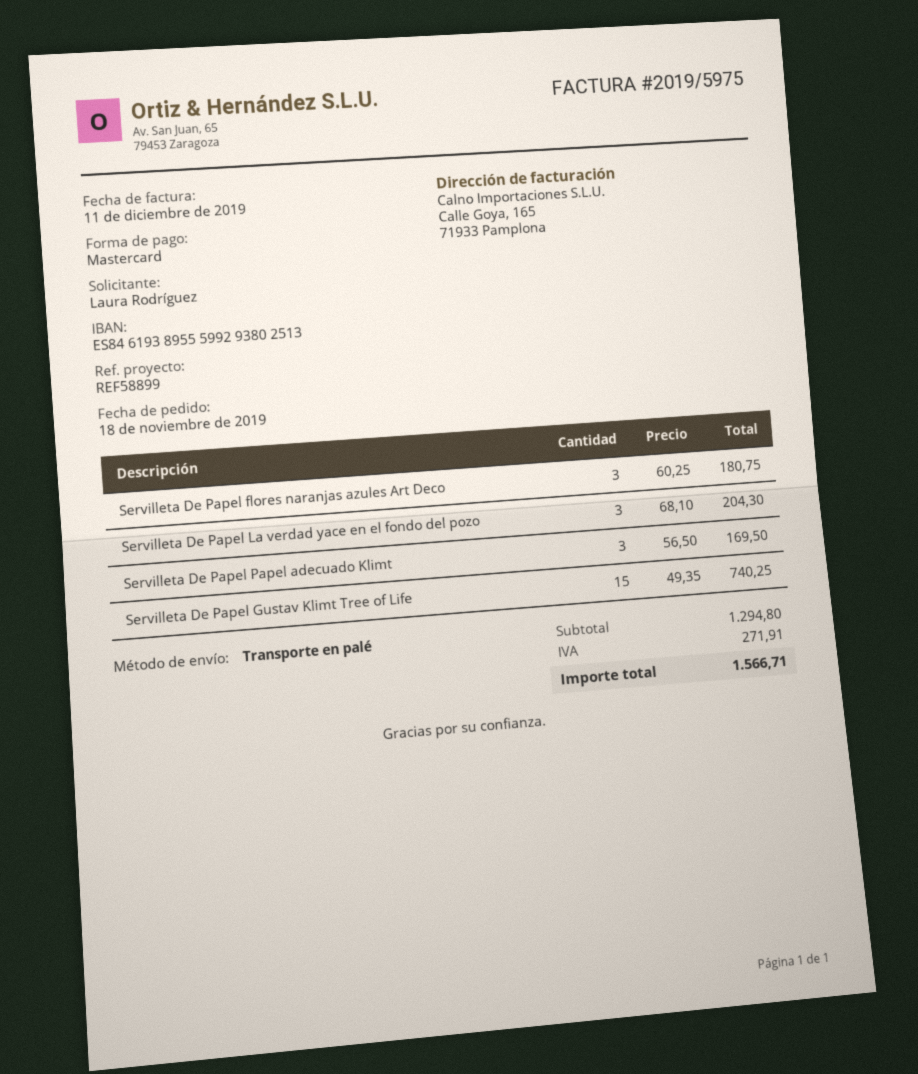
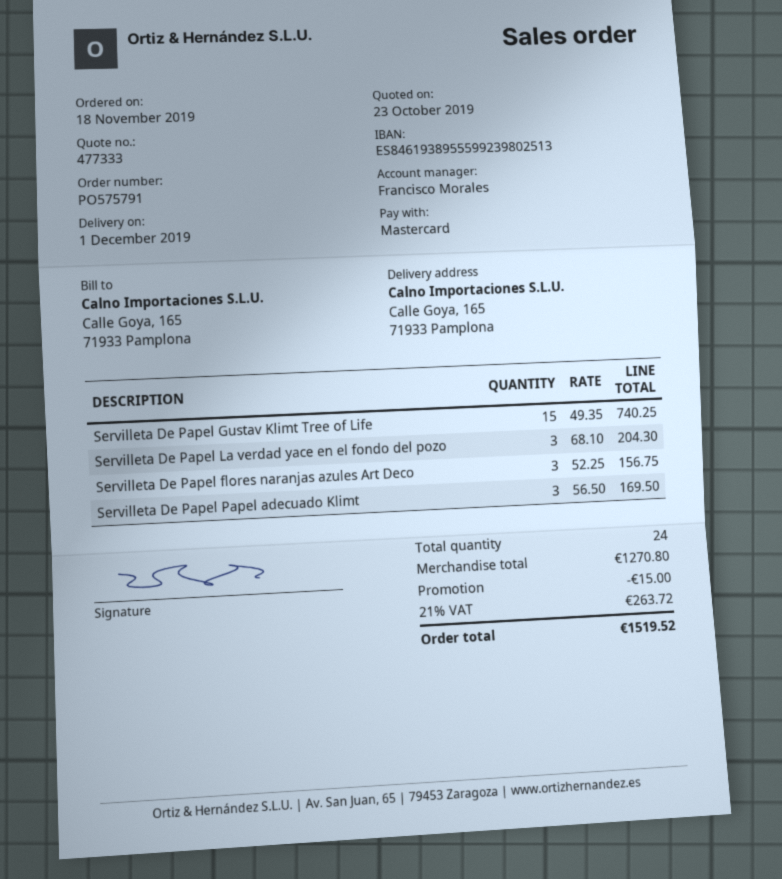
bank account: ES8461938955599293802513 -> ES8461938955599239802513
Servilleta De Papel flores naranjas azules Art Deco: 3 x 60.25 = 180.75 -> 3 x 52.25 = 156.75
subtotal: 1294.80 -> 1270.80
discount: none -> 15.00
tax: 271.91 -> 263.72
total: 1566.71 -> 1519.52

